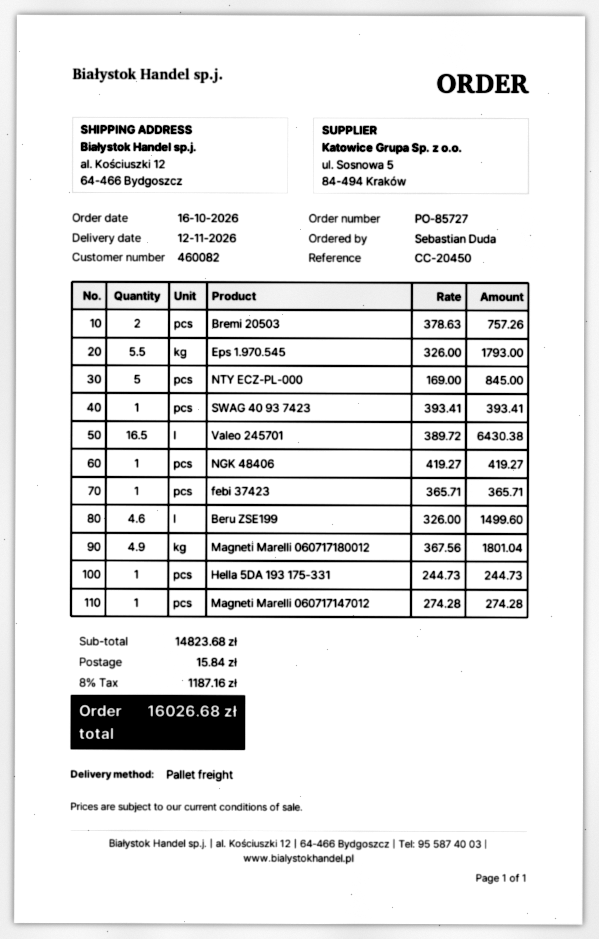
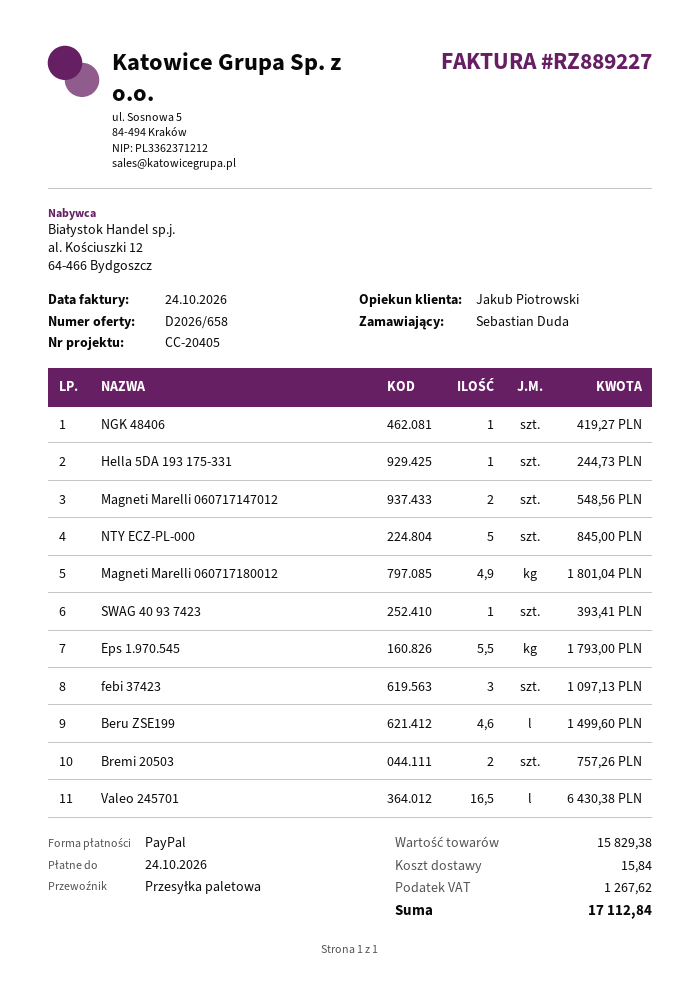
reference: CC-20450 -> CC-20405
febi 37423: 1 for 365.71 -> 3 for 1097.13
Magneti Marelli 060717147012: 1 for 274.28 -> 2 for 548.56
subtotal: 14823.68 -> 15829.38
tax: 1187.16 -> 1267.62
total: 16026.68 -> 17112.84

